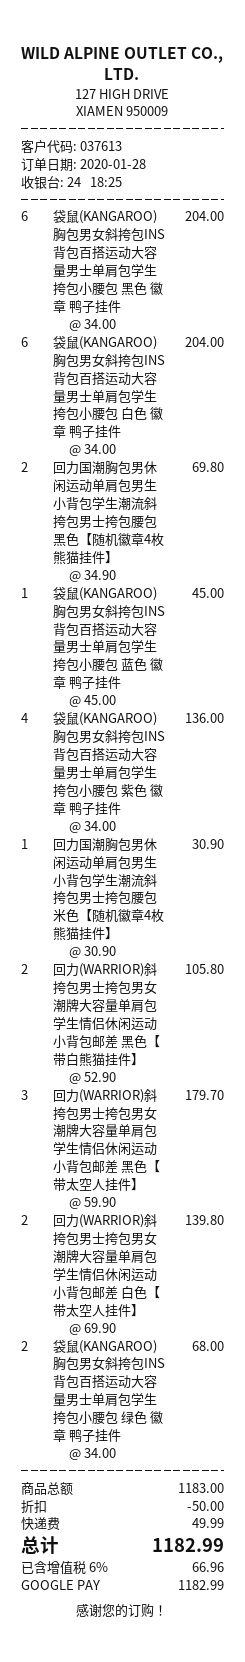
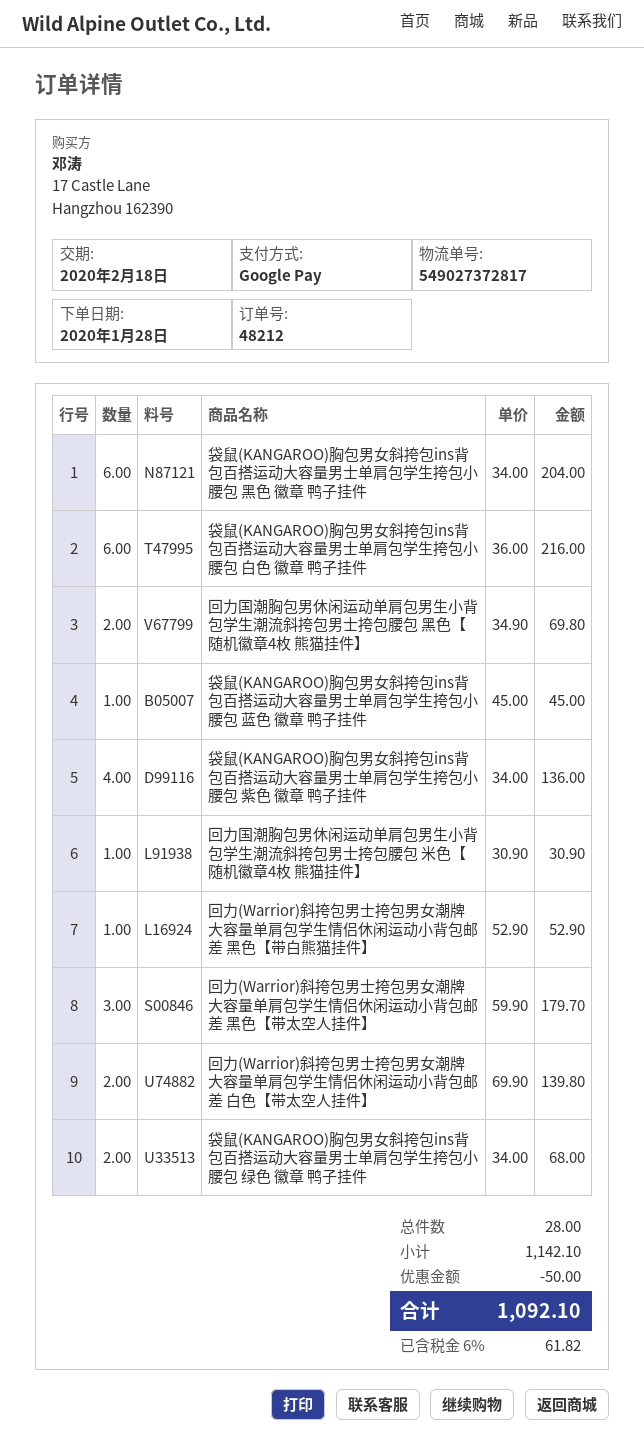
袋鼠(KANGAROO)胸包男女斜挎包INS背包百搭运动大容量男士单肩包学生挎包小腰包 白色 徽章 鸭子挂件: 6 x 34.00 = 204.00 -> 6 x 36.00 = 216.00
回力(WARRIOR)斜挎包男士挎包男女潮牌大容量单肩包学生情侣休闲运动小背包邮差 黑色【带白熊猫挂件】: 2 x 52.90 = 105.80 -> 1 x 52.90 = 52.90
subtotal: 1183.00 -> 1142.10
shipping: 49.99 -> none
tax: 6% = 66.96 -> 6% = 61.82
total: 1182.99 -> 1092.10

